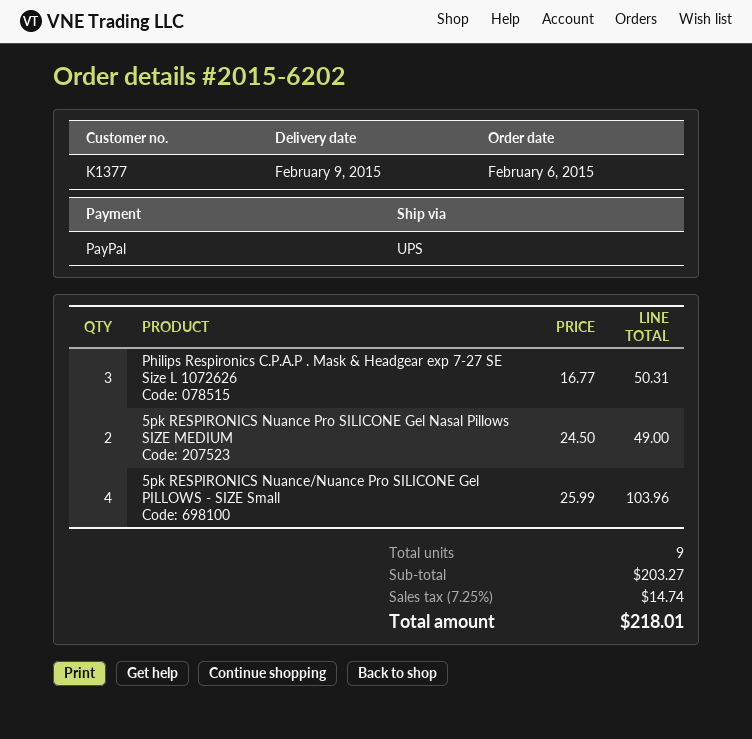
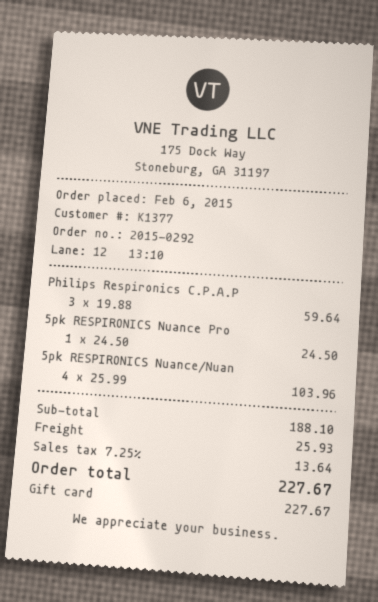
order number: 2015-6202 -> 2015-0292
payment method: PayPal -> gift card
Philips Respironics C.P.A.P . Mask & Headgear exp 7-27 SE Size L 1072626: 3 x 16.77 = 50.31 -> 3 x 19.88 = 59.64
5pk RESPIRONICS Nuance Pro SILICONE Gel Nasal Pillows SIZE MEDIUM: 2 x 24.50 = 49.00 -> 1 x 24.50 = 24.50
subtotal: 203.27 -> 188.10
shipping: none -> 25.93
tax: 7.25% = 14.74 -> 7.25% = 13.64
total: 218.01 -> 227.67

